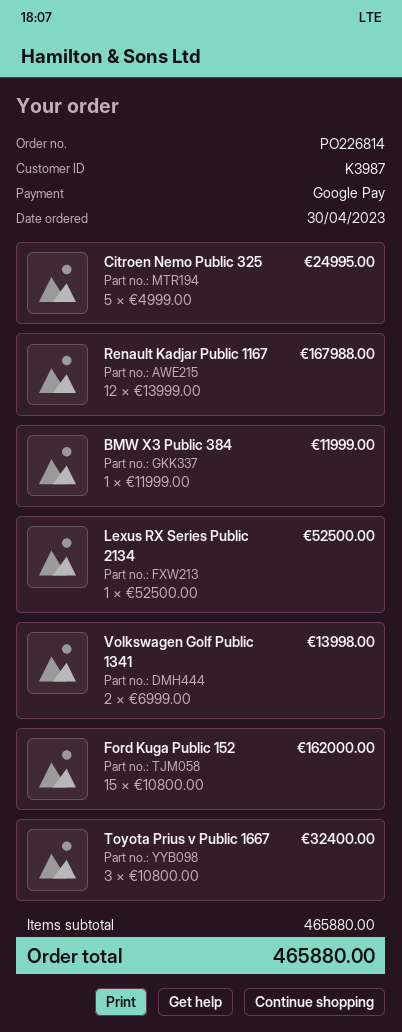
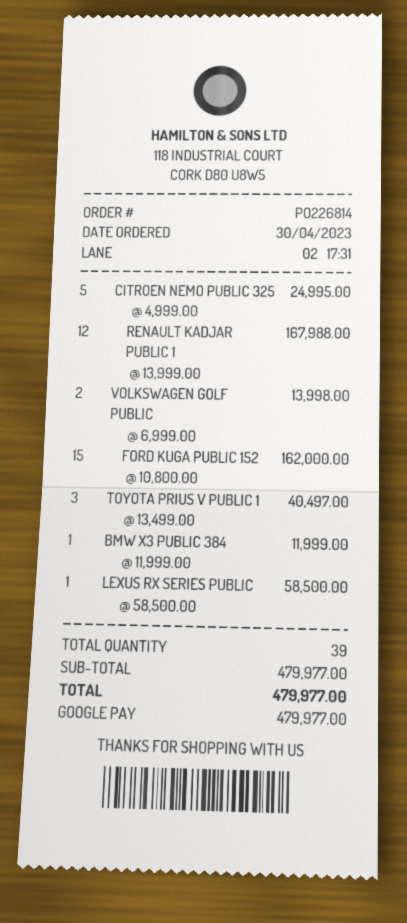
Lexus RX Series Public 2134: 1 x 52500.00 = 52500.00 -> 1 x 58500.00 = 58500.00
Toyota Prius v Public 1667: 3 x 10800.00 = 32400.00 -> 3 x 13499.00 = 40497.00
subtotal: 465880.00 -> 479977.00
total: 465880.00 -> 479977.00

